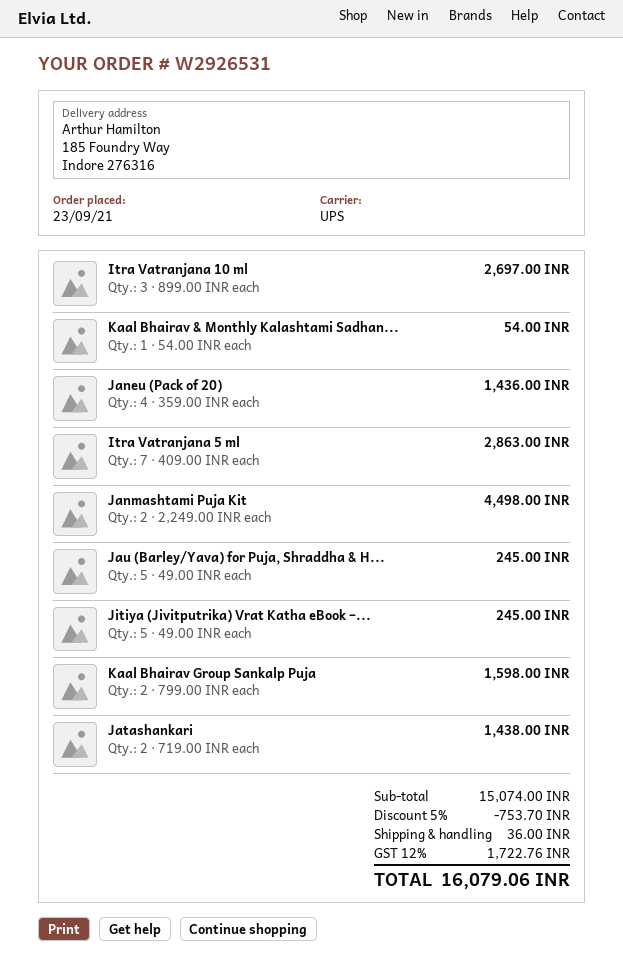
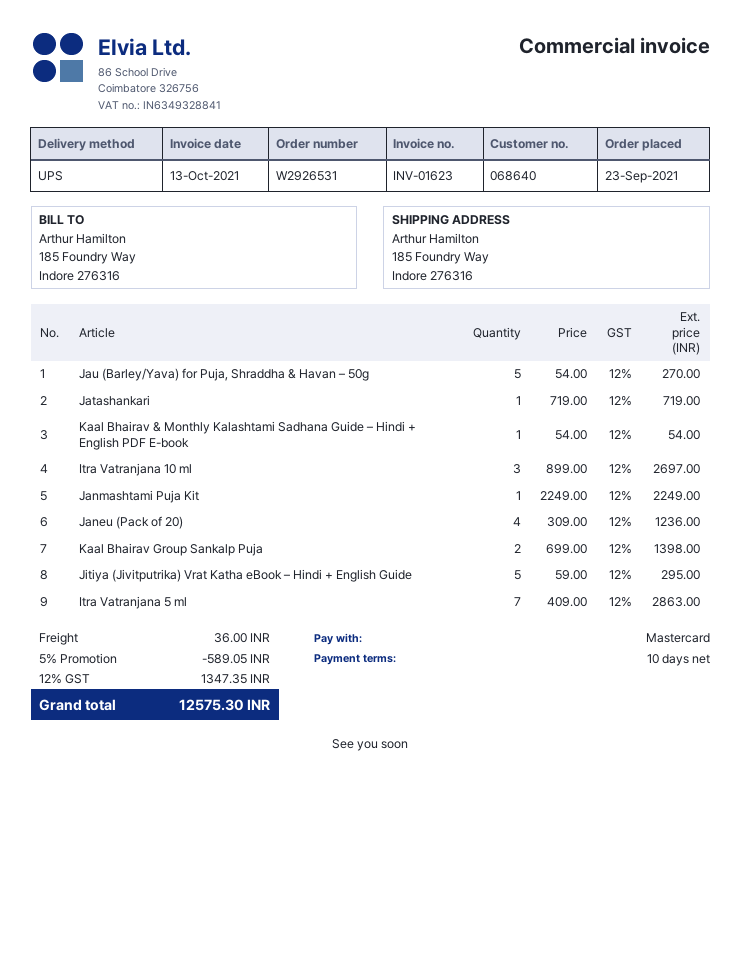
Janeu (Pack of 20): 4 x 359.00 = 1436.00 -> 4 x 309.00 = 1236.00
Janmashtami Puja Kit: 2 x 2249.00 = 4498.00 -> 1 x 2249.00 = 2249.00
Jau (Barley/Yava) for Puja, Shraddha & H...: 5 x 49.00 = 245.00 -> 5 x 54.00 = 270.00
Jitiya (Jivitputrika) Vrat Katha eBook –...: 5 x 49.00 = 245.00 -> 5 x 59.00 = 295.00
Kaal Bhairav Group Sankalp Puja: 2 x 799.00 = 1598.00 -> 2 x 699.00 = 1398.00
Jatashankari: 2 x 719.00 = 1438.00 -> 1 x 719.00 = 719.00
discount: 5% = 753.70 -> 5% = 589.05
tax: 12% = 1722.76 -> 12% = 1347.35
total: 16079.06 -> 12575.30

